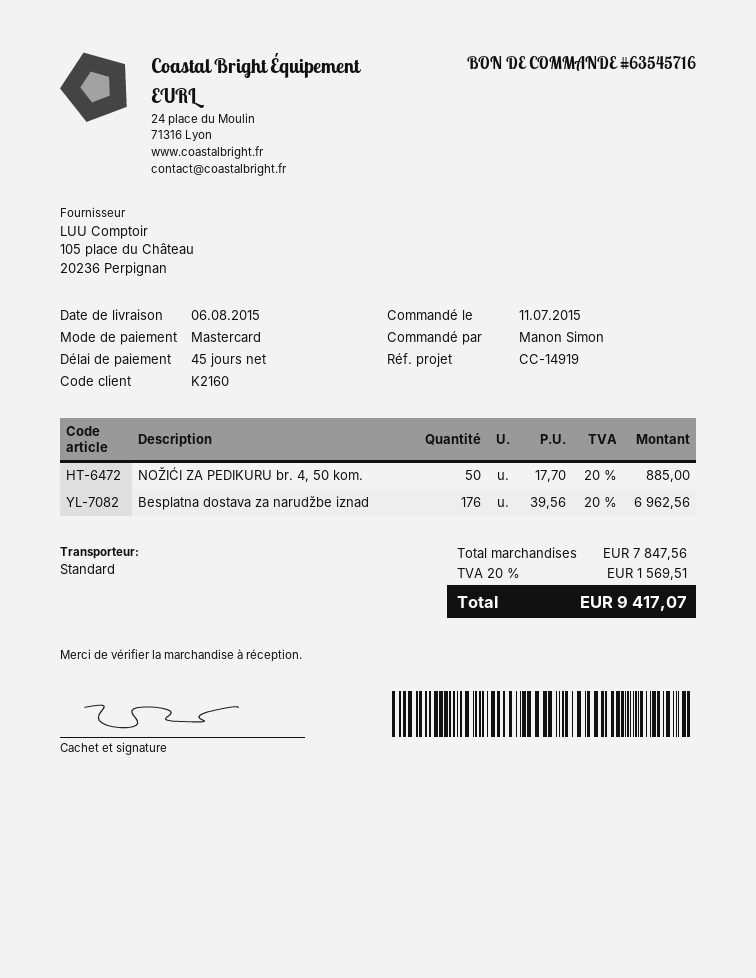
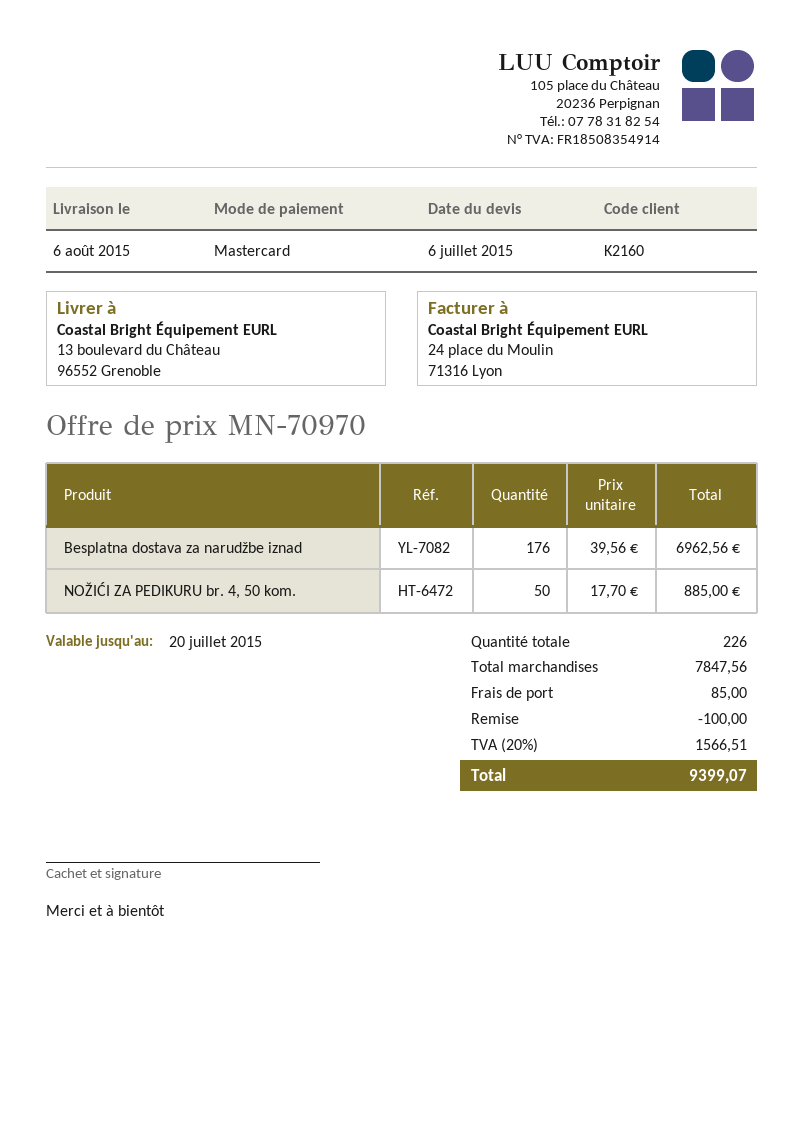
discount: none -> 100.00
shipping: none -> 85.00
tax: 20% = 1569.51 -> 20% = 1566.51
total: 9417.07 -> 9399.07

